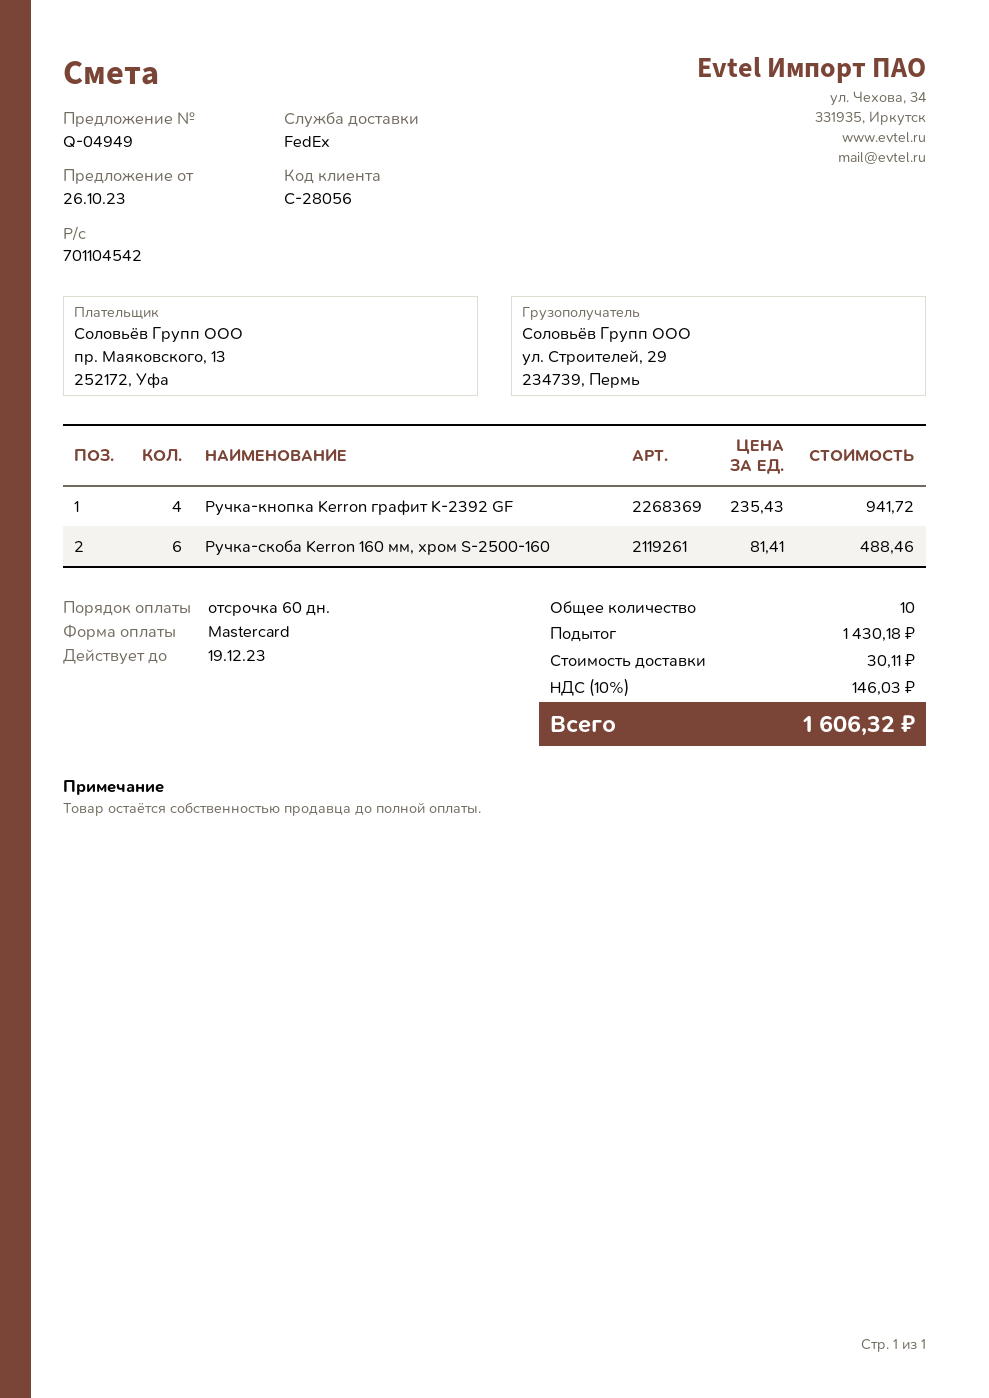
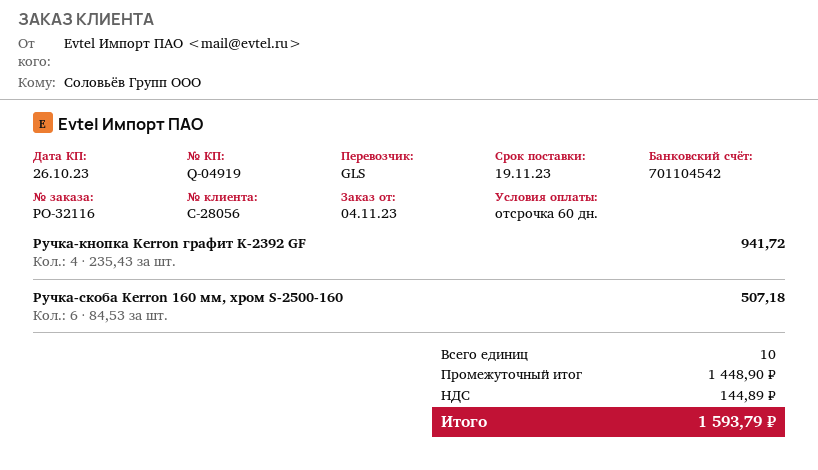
quote number: Q-04949 -> Q-04919
shipping method: FedEx -> GLS
Ручка-скоба Kerron 160 мм, хром S-2500-160: 6 x 81.41 = 488.46 -> 6 x 84.53 = 507.18
subtotal: 1430.18 -> 1448.90
shipping: 30.11 -> none
tax: 146.03 -> 144.89
total: 1606.32 -> 1593.79

